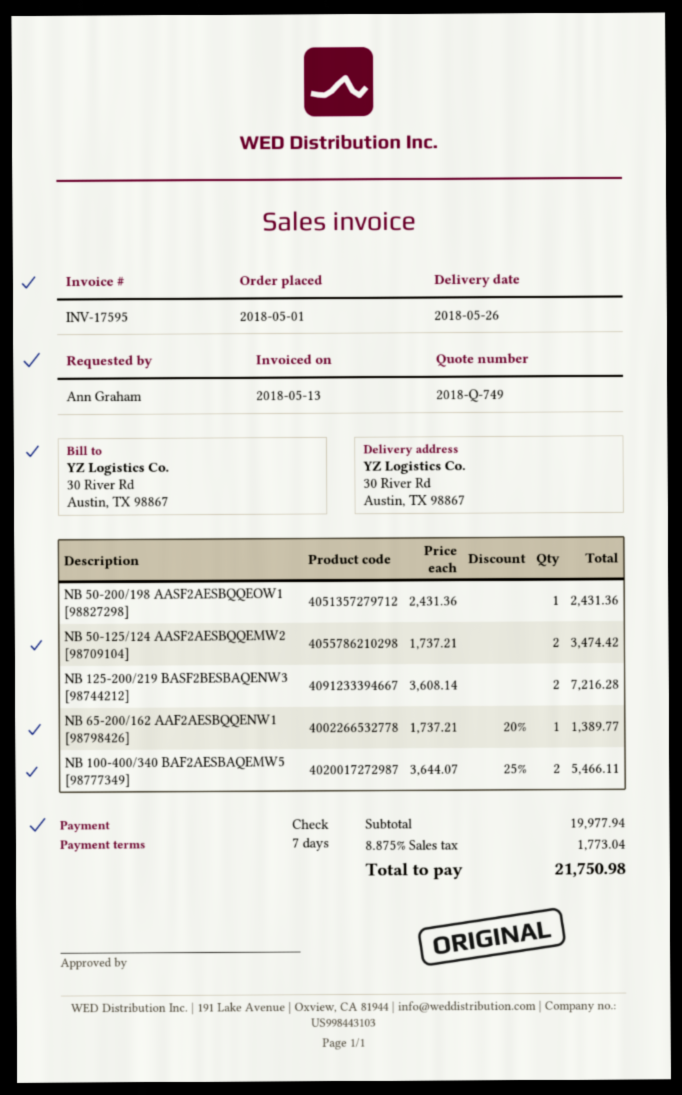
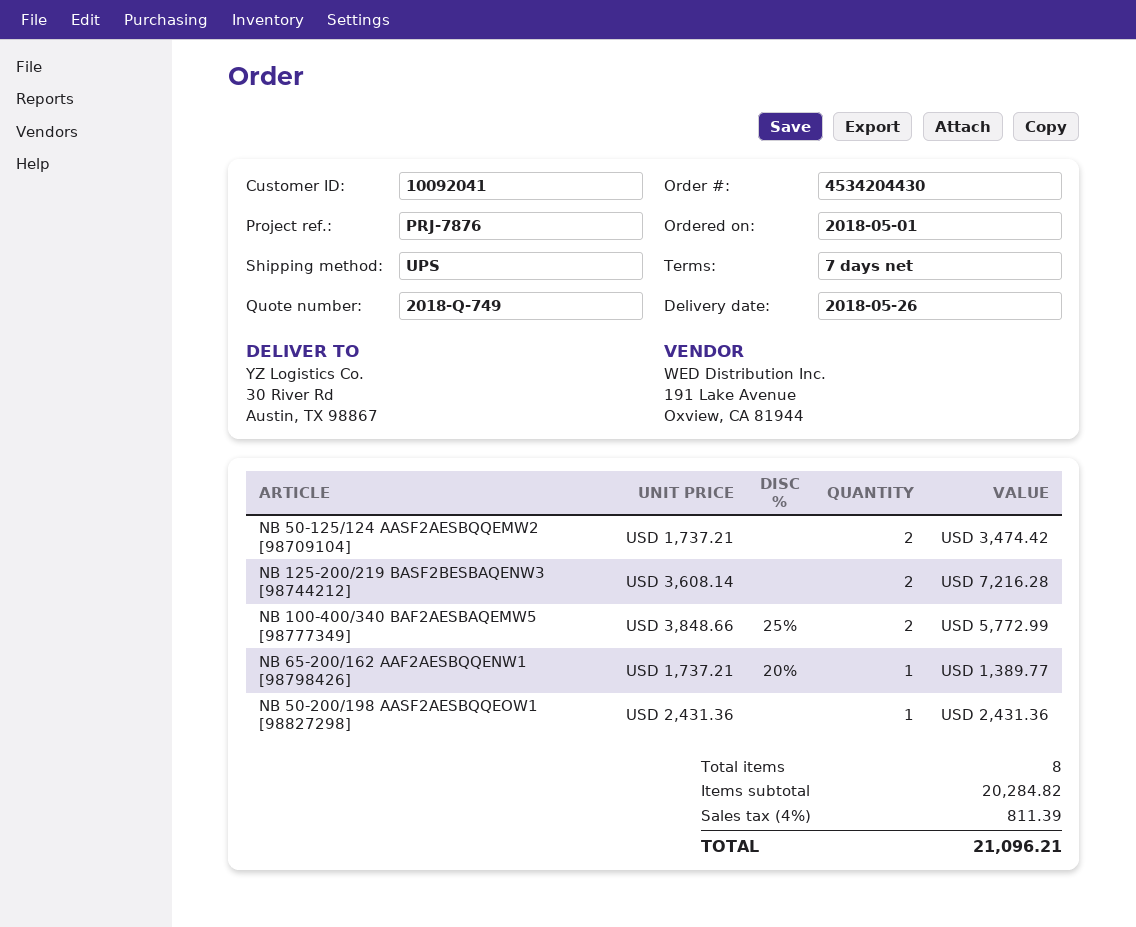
NB 100-400/340 BAF2AESBAQEMW5 [98777349]: 2 x 3644.07 - 25% = 5466.11 -> 2 x 3848.66 - 25% = 5772.99
subtotal: 19977.94 -> 20284.82
tax: 8.875% = 1773.04 -> 4% = 811.39
total: 21750.98 -> 21096.21

